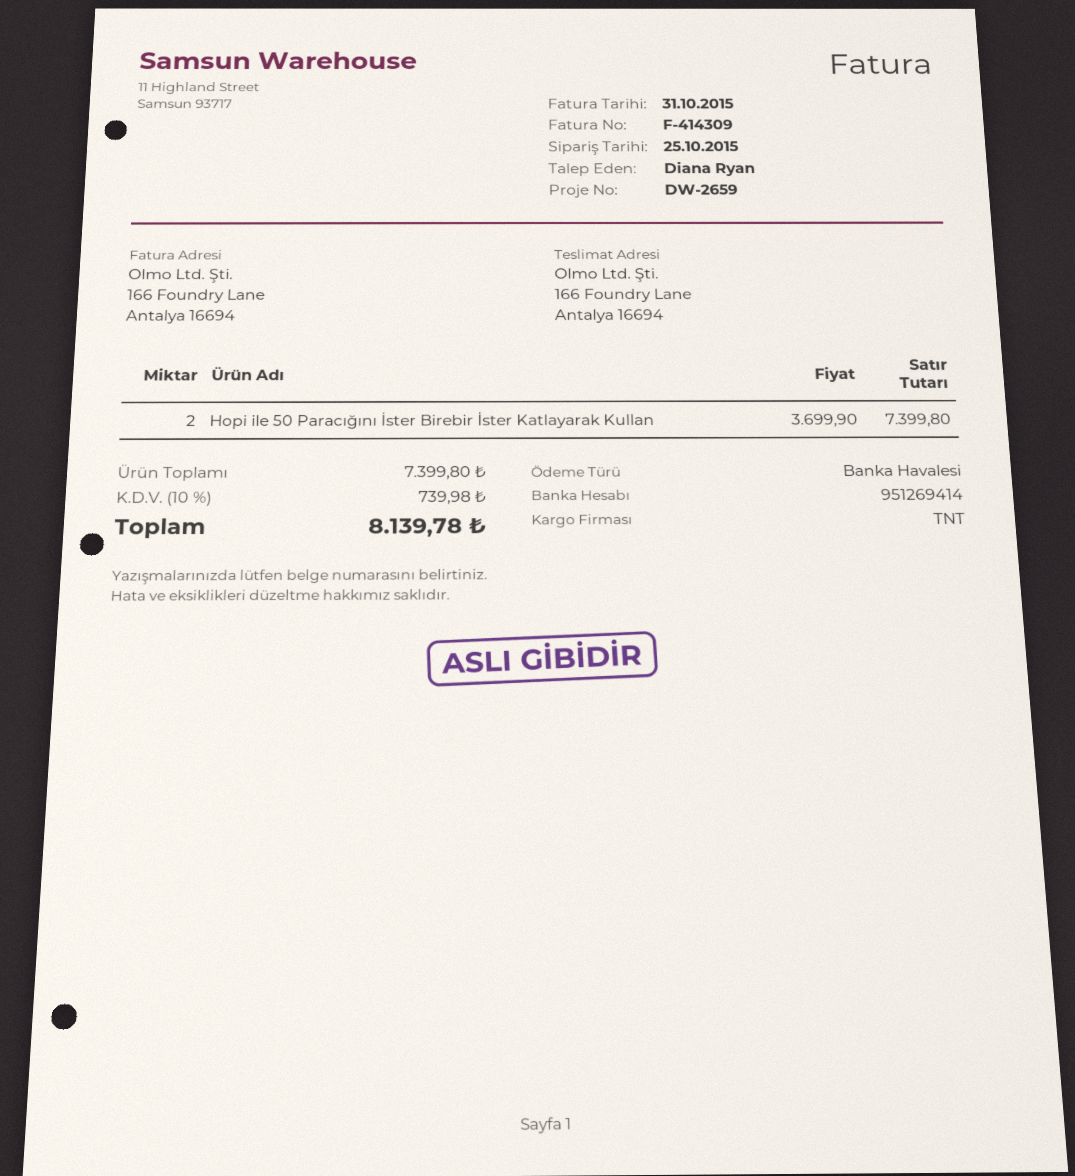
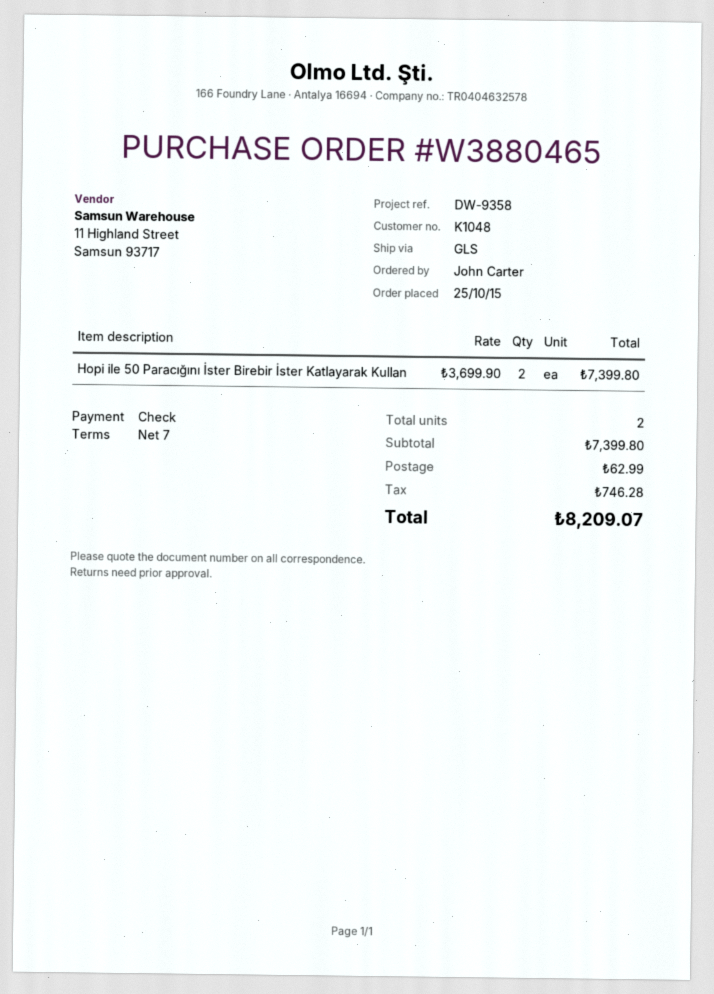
reference: DW-2659 -> DW-9358
ordered by: Diana Ryan -> John Carter
payment method: bank transfer -> cheque
shipping method: TNT -> GLS
shipping: none -> 62.99
tax: 739.98 -> 746.28
total: 8139.78 -> 8209.07

